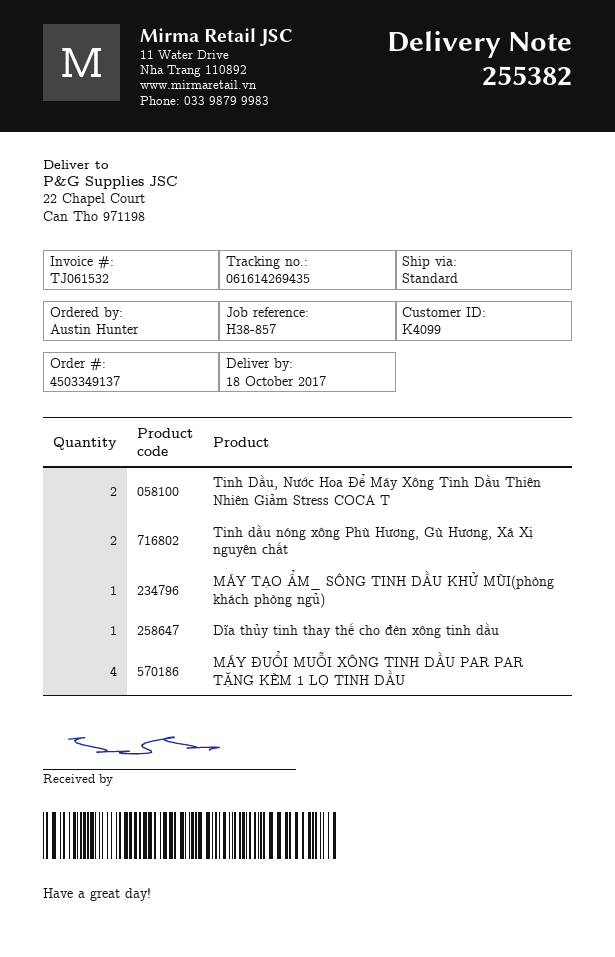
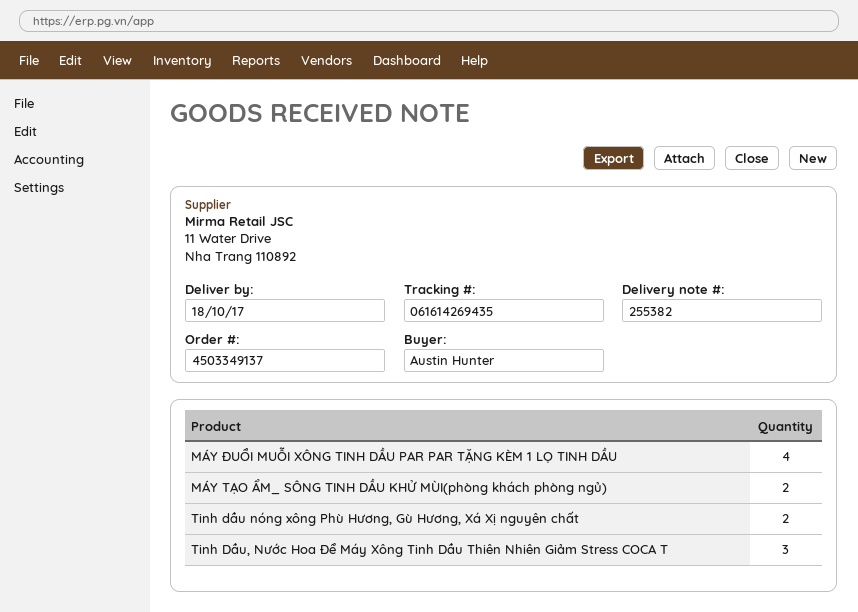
Tinh Dầu, Nước Hoa Để Máy Xông Tinh Dầu Thiên Nhiên Giảm Stress COCA T: 2 -> 3
MÁY TẠO ẨM_ SÔNG TINH DẦU KHỬ MÙI(phòng khách phòng ngủ): 1 -> 2
Dĩa thủy tinh thay thế cho đèn xông tinh dầu: 1 -> none

